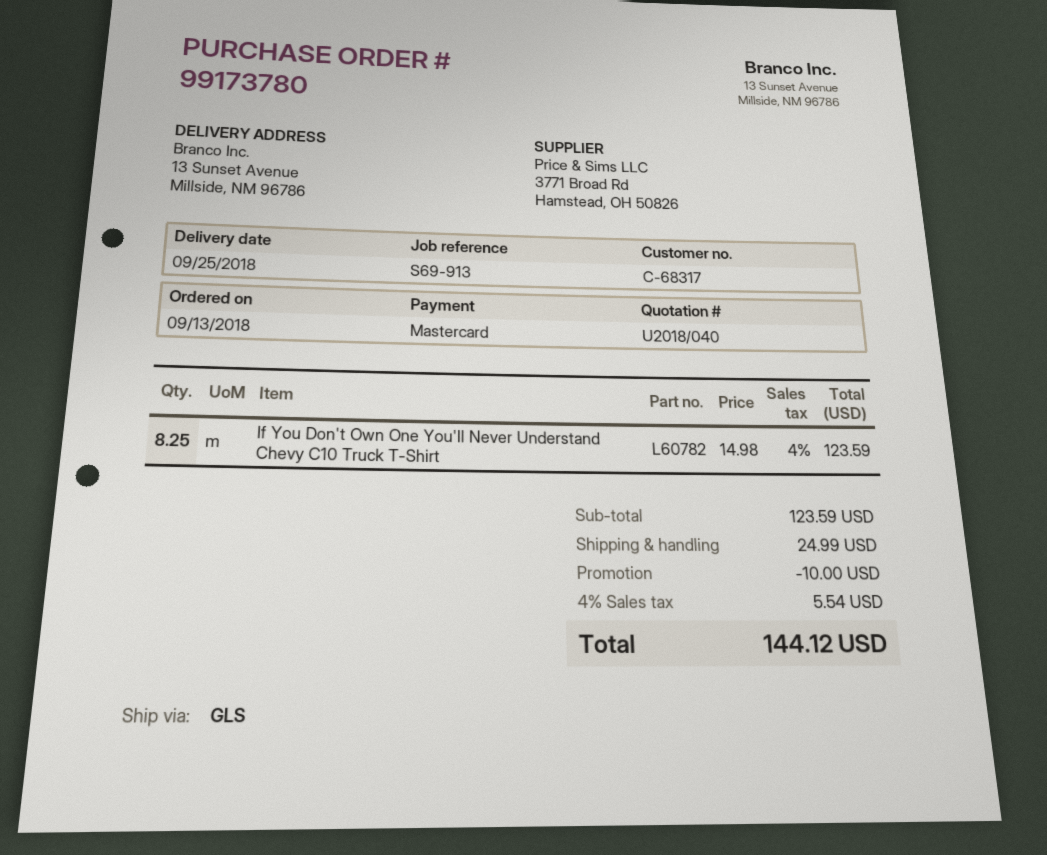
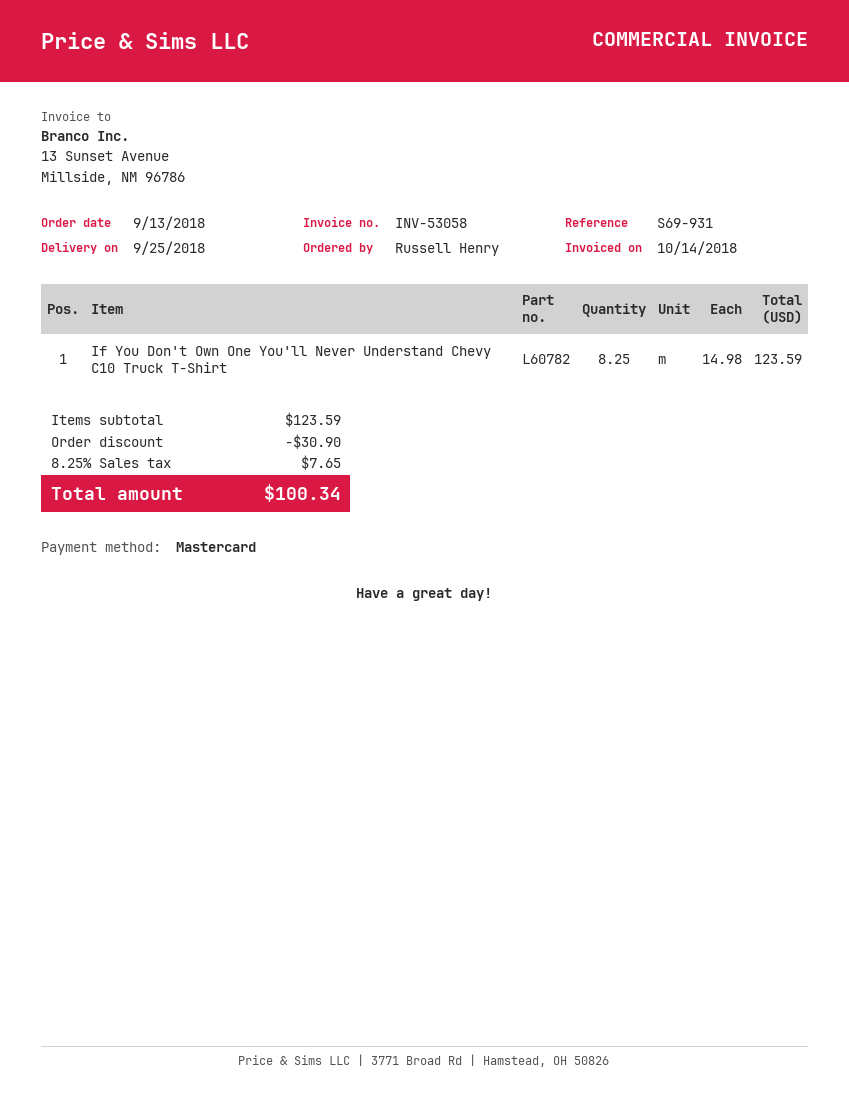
reference: S69-913 -> S69-931
discount: 10.00 -> 30.90
shipping: 24.99 -> none
tax: 4% = 5.54 -> 8.25% = 7.65
total: 144.12 -> 100.34

